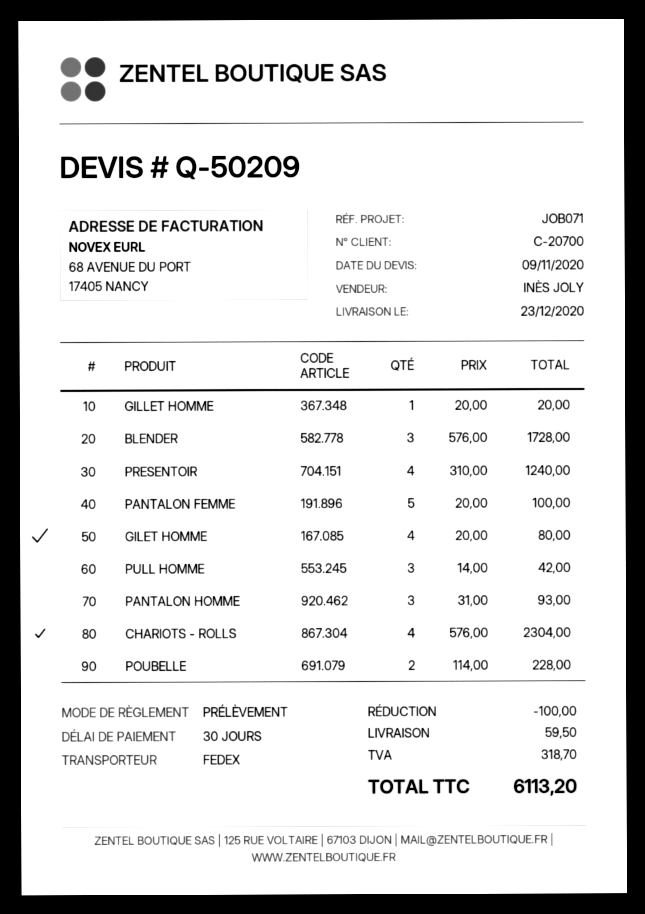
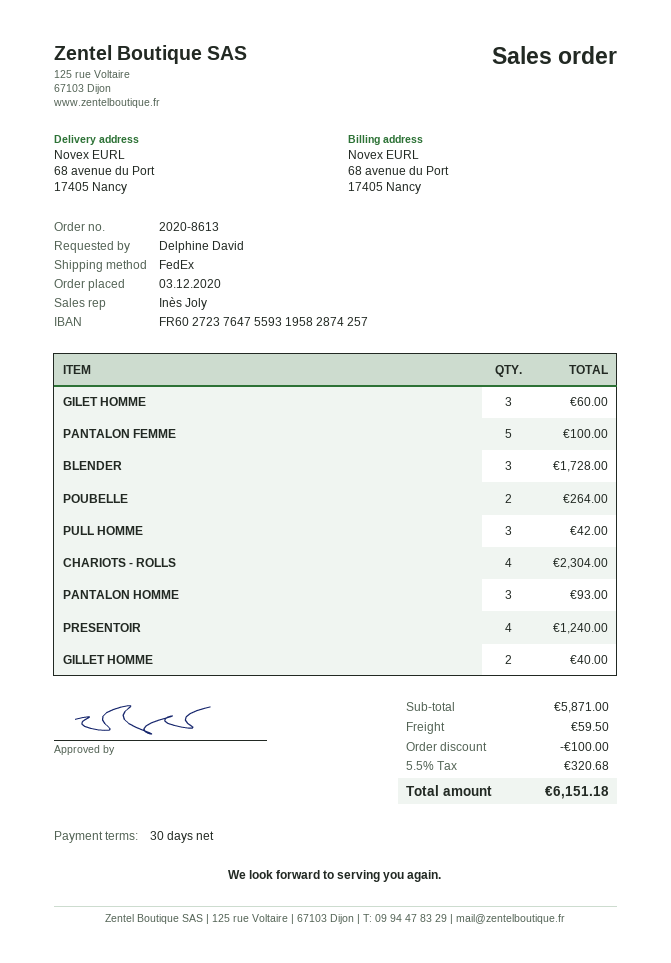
GILLET HOMME: 1 for 20.00 -> 2 for 40.00
GILET HOMME: 4 for 80.00 -> 3 for 60.00
POUBELLE: 2 for 228.00 -> 2 for 264.00
tax: 318.70 -> 320.68
total: 6113.20 -> 6151.18

